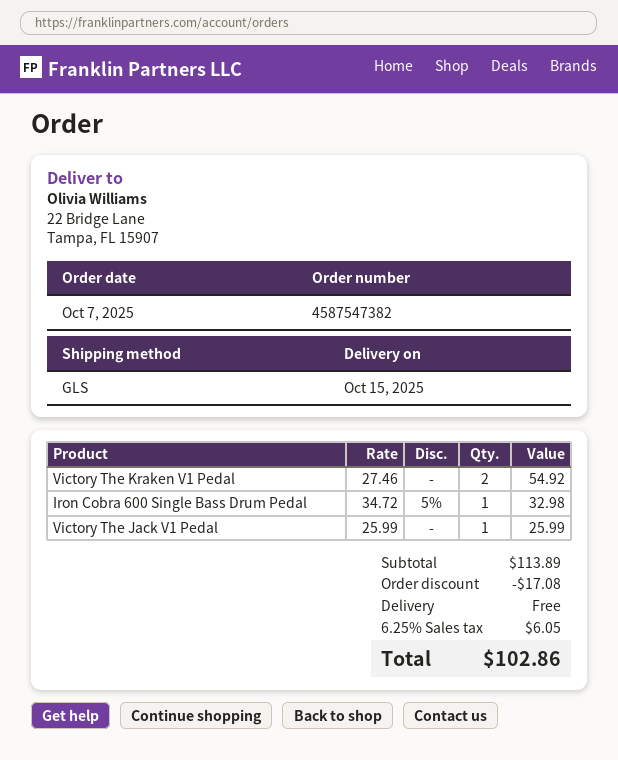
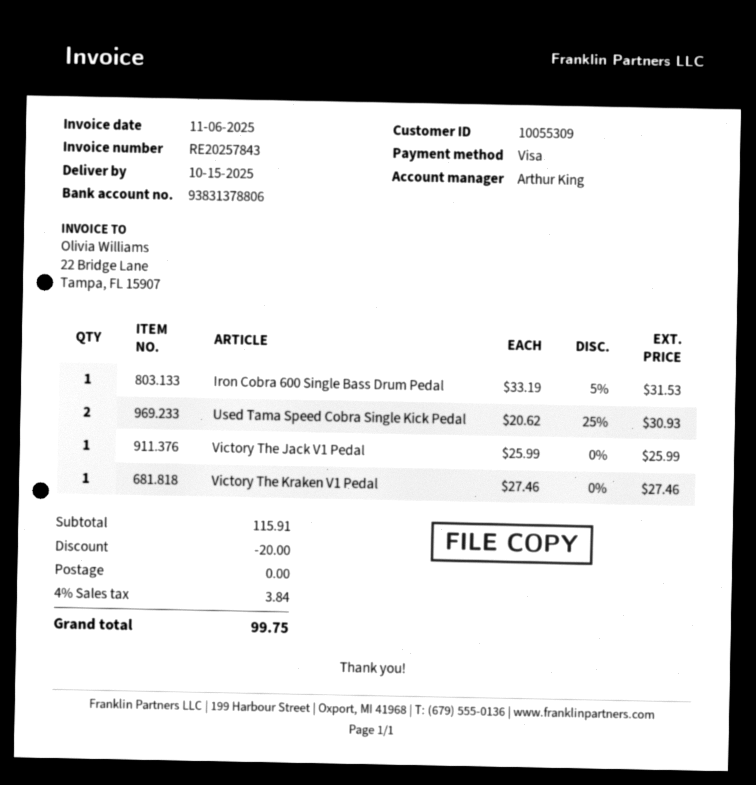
Victory The Kraken V1 Pedal: 2 x 27.46 = 54.92 -> 1 x 27.46 = 27.46
Iron Cobra 600 Single Bass Drum Pedal: 1 x 34.72 - 5% = 32.98 -> 1 x 33.19 - 5% = 31.53
Used Tama Speed Cobra Single Kick Pedal: none -> 2 x 20.62 - 25% = 30.93
subtotal: 113.89 -> 115.91
discount: 17.08 -> 20.00
tax: 6.25% = 6.05 -> 4% = 3.84
total: 102.86 -> 99.75

